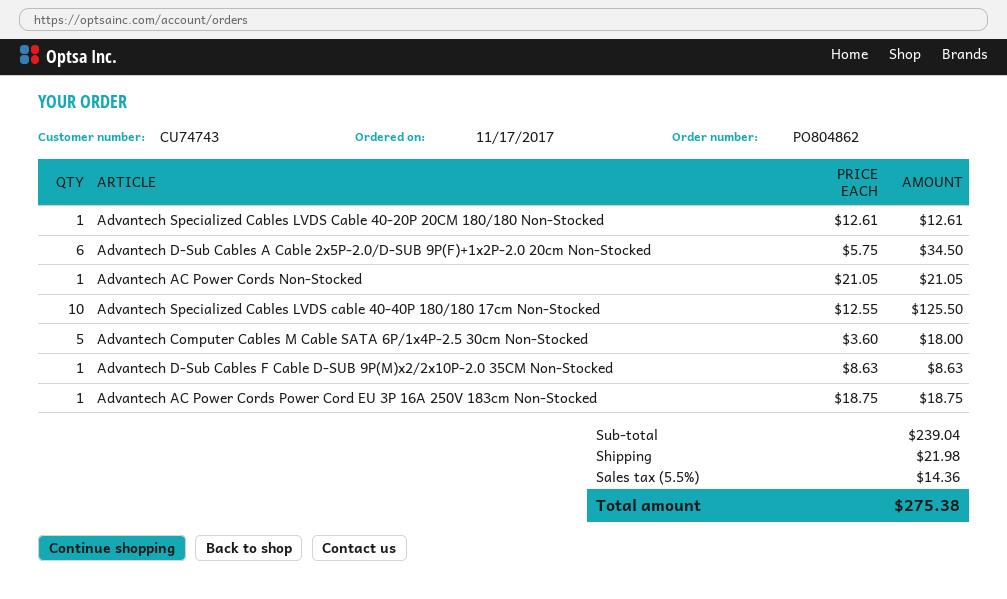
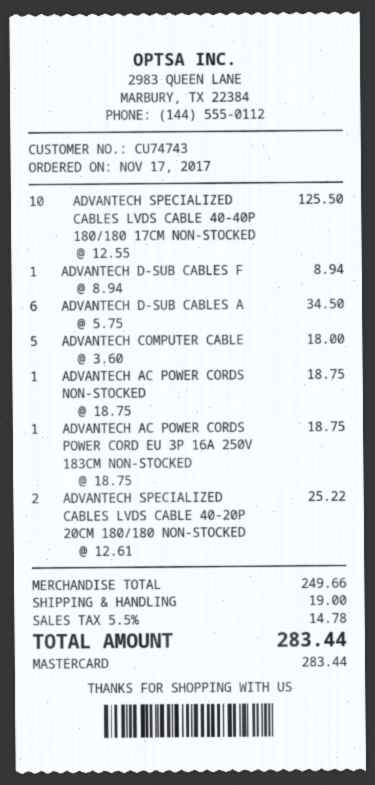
Advantech Specialized Cables LVDS Cable 40-20P 20CM 180/180 Non-Stocked: 1 x 12.61 = 12.61 -> 2 x 12.61 = 25.22
Advantech AC Power Cords Non-Stocked: 1 x 21.05 = 21.05 -> 1 x 18.75 = 18.75
Advantech D-Sub Cables F Cable D-SUB 9P(M)x2/2x10P-2.0 35CM Non-Stocked: 1 x 8.63 = 8.63 -> 1 x 8.94 = 8.94
subtotal: 239.04 -> 249.66
shipping: 21.98 -> 19.00
tax: 5.5% = 14.36 -> 5.5% = 14.78
total: 275.38 -> 283.44

